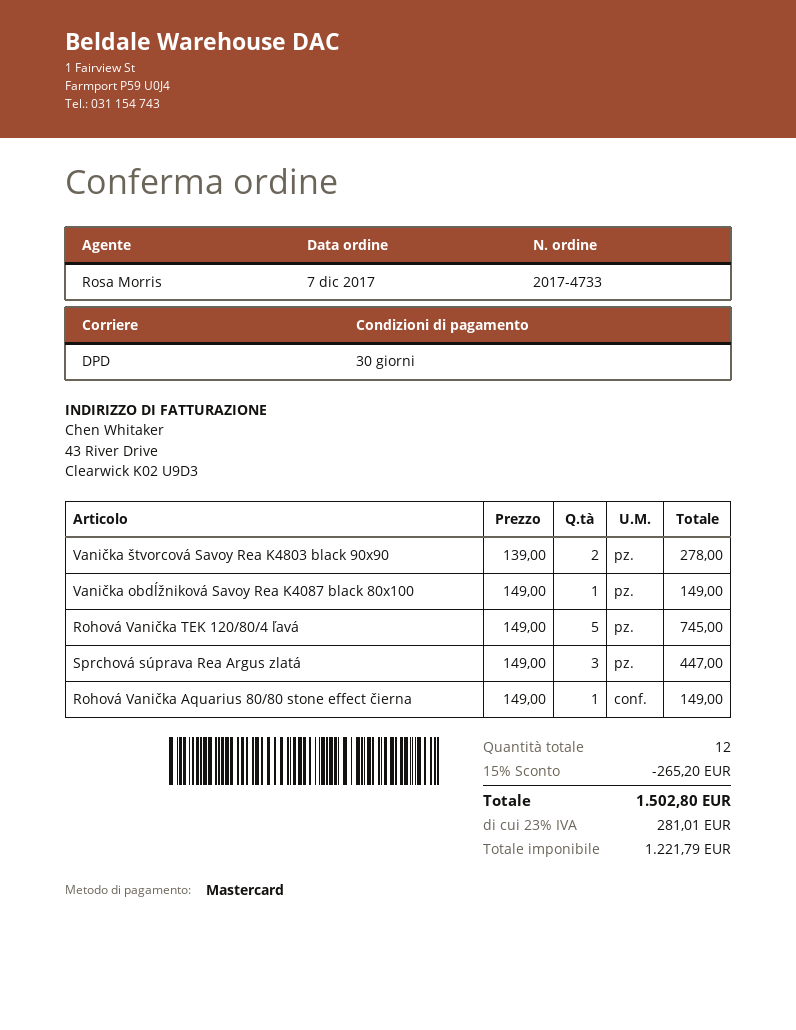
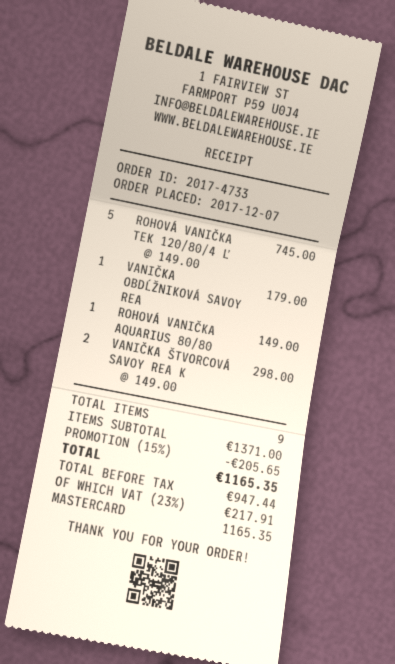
Vanička štvorcová Savoy Rea K4803 black 90x90: 2 x 139.00 = 278.00 -> 2 x 149.00 = 298.00
Vanička obdĺžniková Savoy Rea K4087 black 80x100: 1 x 149.00 = 149.00 -> 1 x 179.00 = 179.00
Sprchová súprava Rea Argus zlatá: 3 x 149.00 = 447.00 -> none
total quantity: 12 -> 9
discount: 15% = 265.20 -> 15% = 205.65
net: 1221.79 -> 947.44
tax: 23% = 281.01 -> 23% = 217.91
total: 1502.80 -> 1165.35

